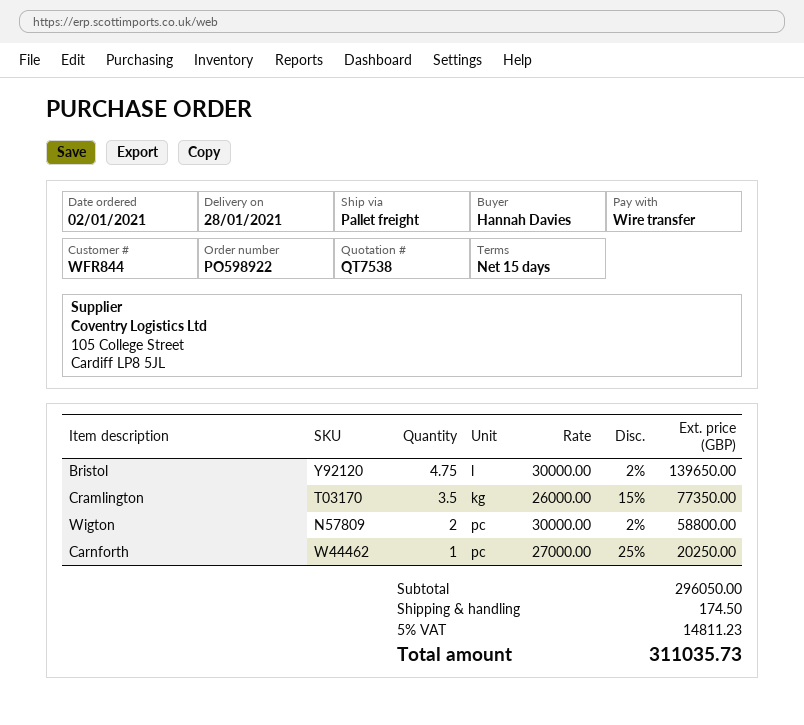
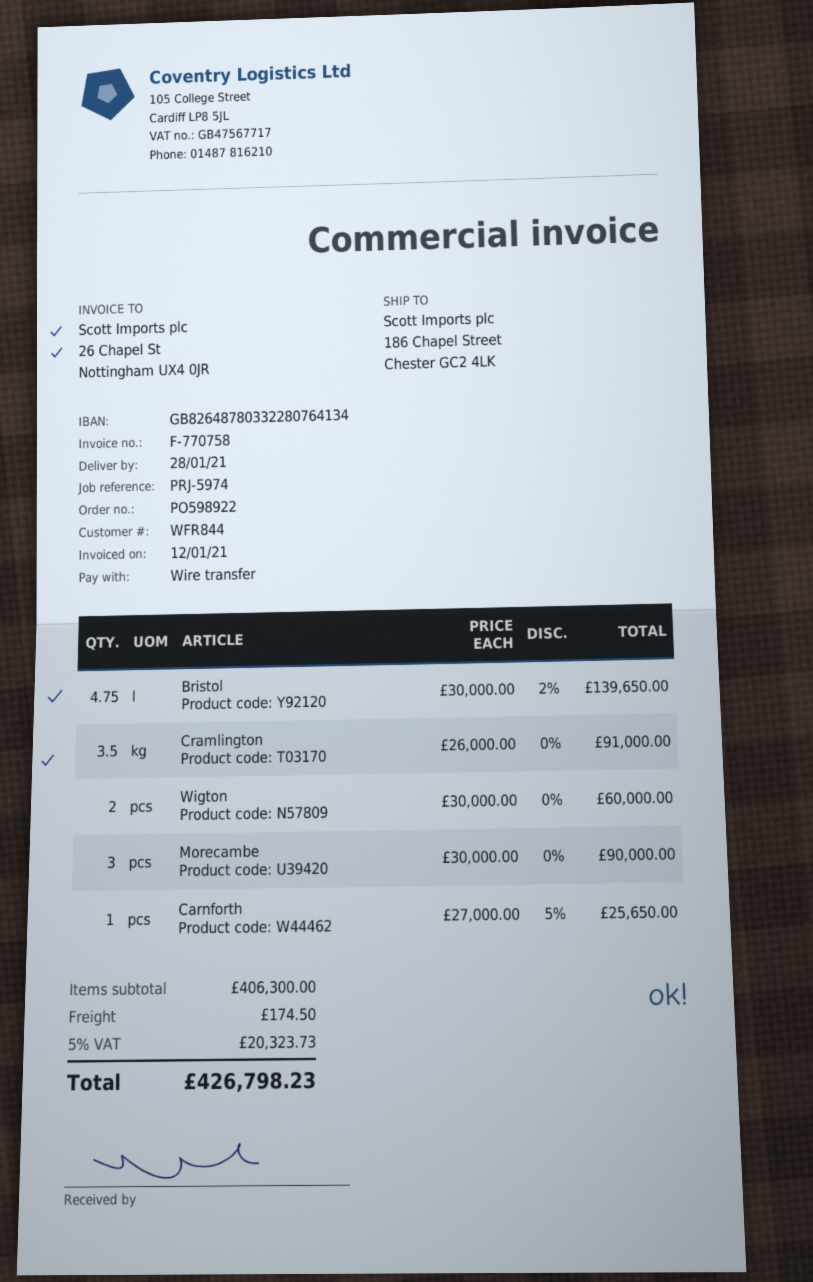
Cramlington: 3.5 x 26000.00 - 15% = 77350.00 -> 3.5 x 26000.00 = 91000.00
Wigton: 2 x 30000.00 - 2% = 58800.00 -> 2 x 30000.00 = 60000.00
Carnforth: 1 x 27000.00 - 25% = 20250.00 -> 1 x 27000.00 - 5% = 25650.00
Morecambe: none -> 3 x 30000.00 = 90000.00
subtotal: 296050.00 -> 406300.00
tax: 5% = 14811.23 -> 5% = 20323.73
total: 311035.73 -> 426798.23

